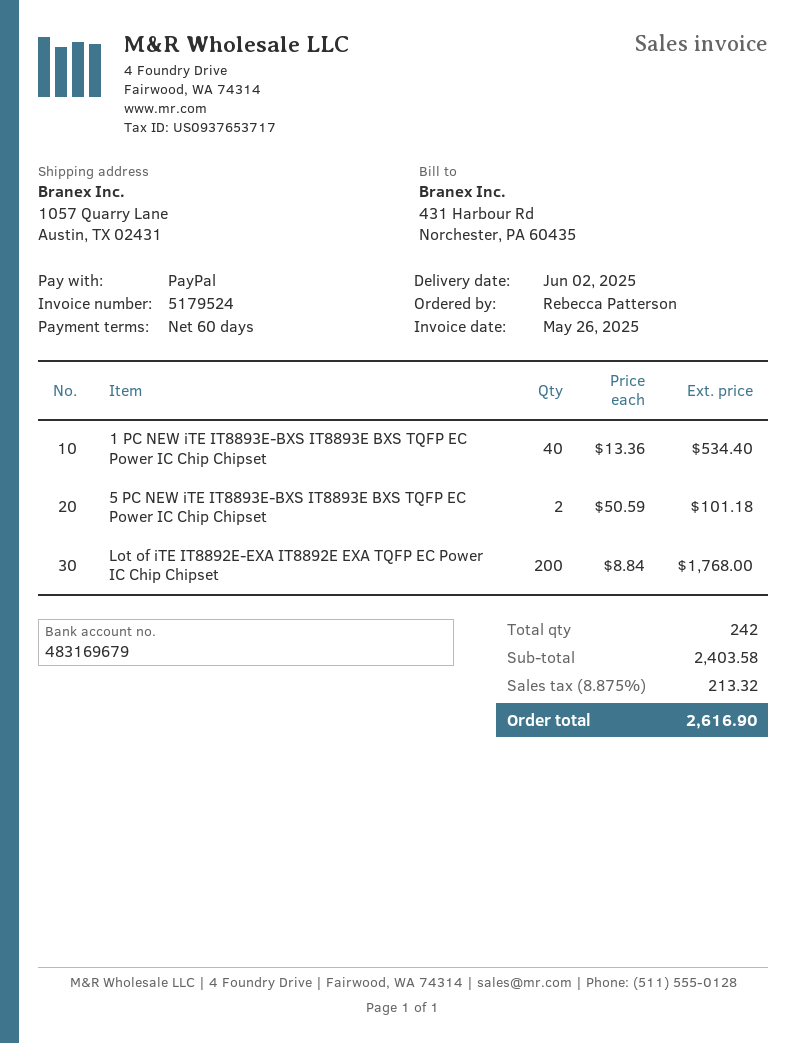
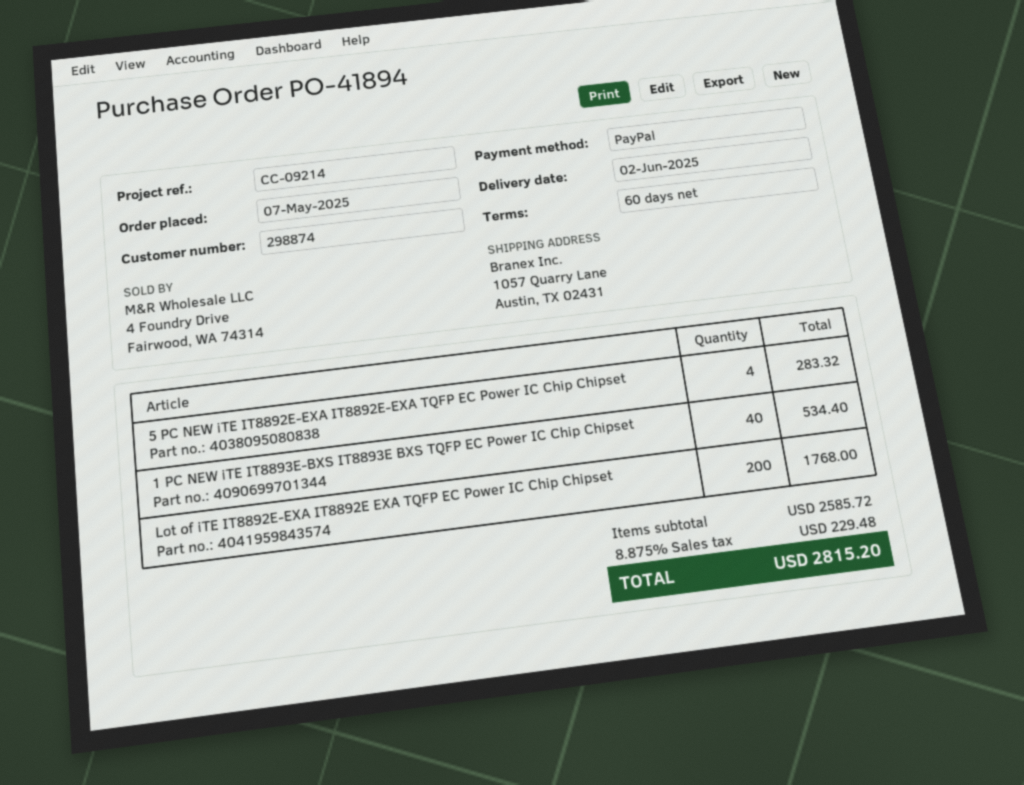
5 PC NEW iTE IT8893E-BXS IT8893E BXS TQFP EC Power IC Chip Chipset: 2 for 101.18 -> none
5 PC NEW iTE IT8892E-EXA IT8892E-EXA TQFP EC Power IC Chip Chipset: none -> 4 for 283.32
subtotal: 2403.58 -> 2585.72
tax: 8.875% = 213.32 -> 8.875% = 229.48
total: 2616.90 -> 2815.20

